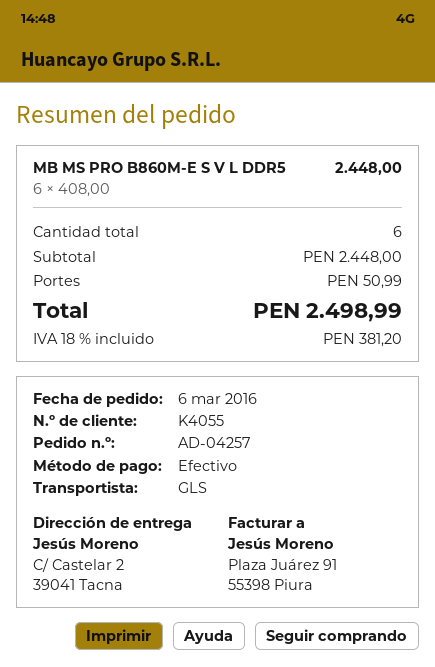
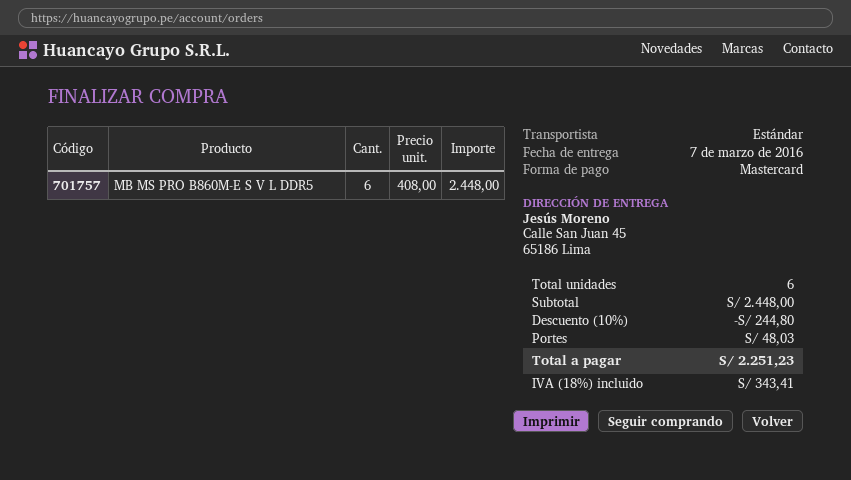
payment method: cash -> Mastercard
shipping method: GLS -> standard
ship to: C/ Castelar 2, 39041 Tacna -> Calle San Juan 45, 65186 Lima
discount: none -> 10% = 244.80
shipping: 50.99 -> 48.03
tax: 18% = 381.20 -> 18% = 343.41
total: 2498.99 -> 2251.23

